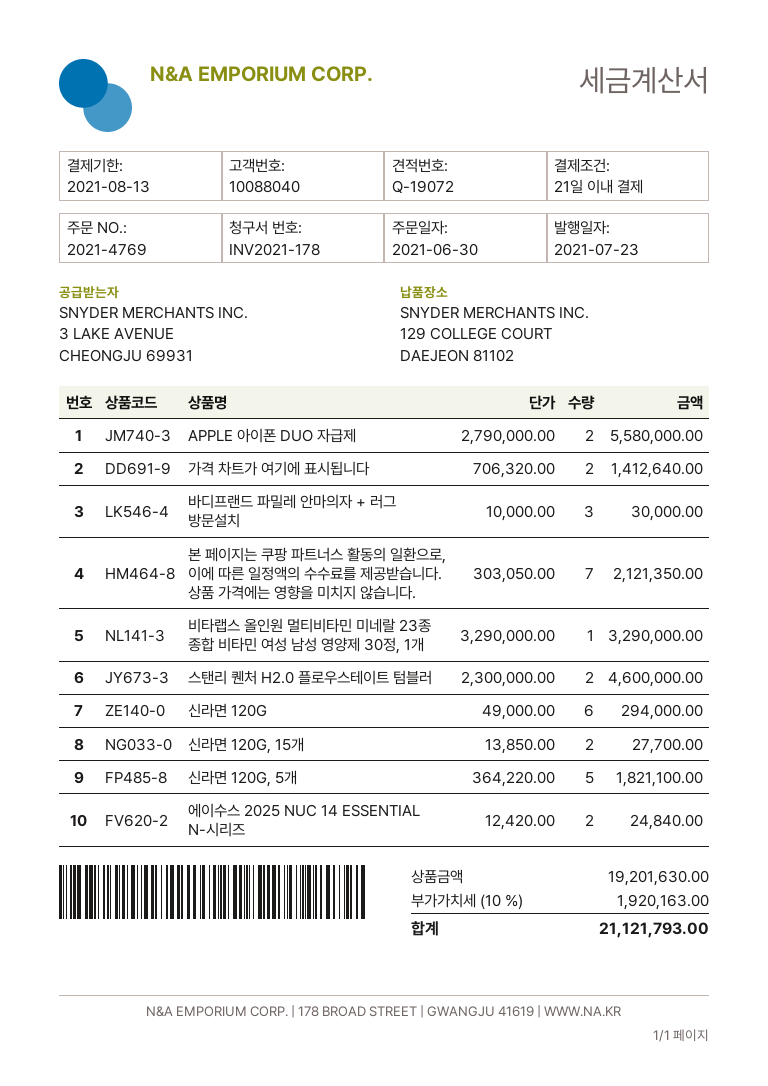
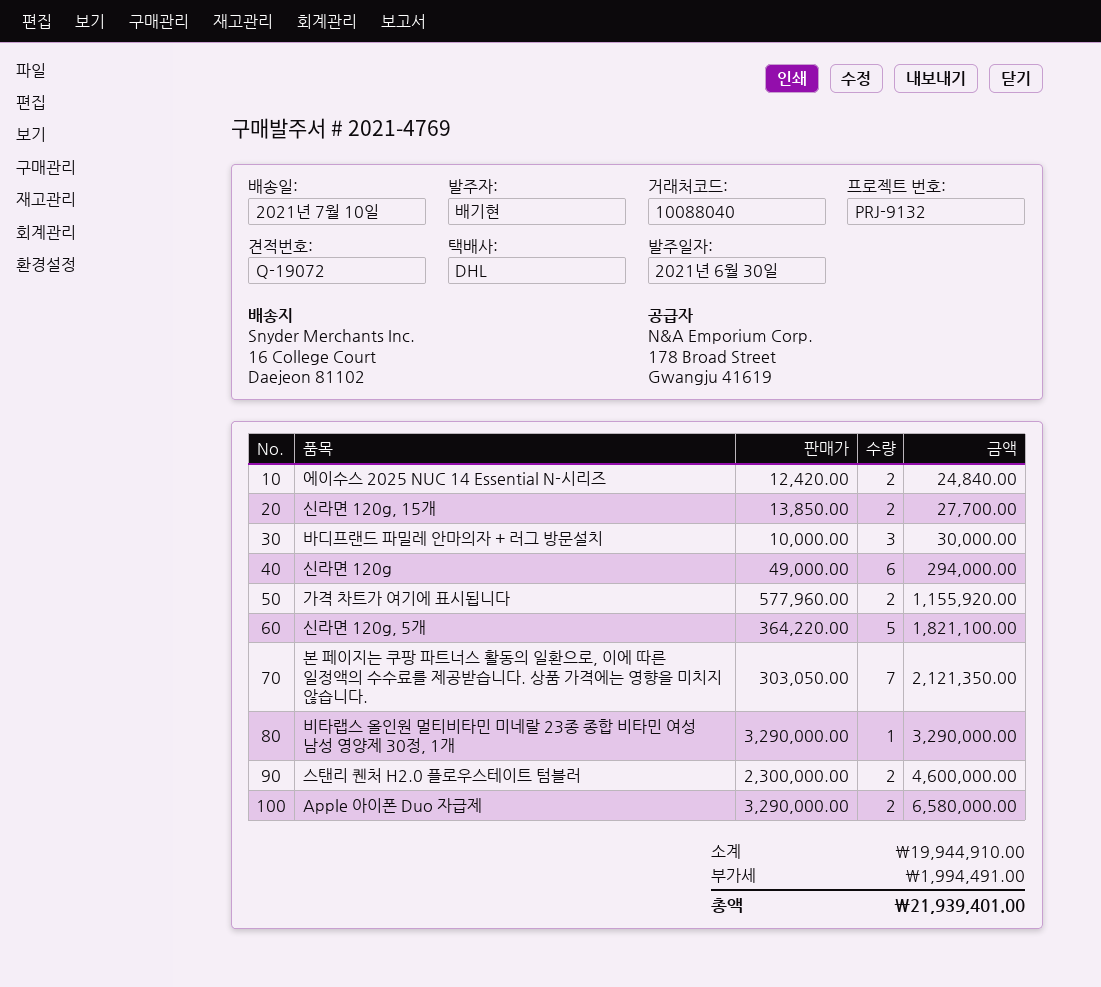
ship to: 129 COLLEGE COURT, DAEJEON 81102 -> 16 College Court, Daejeon 81102
APPLE 아이폰 DUO 자급제: 2 x 2790000.00 = 5580000.00 -> 2 x 3290000.00 = 6580000.00
가격 차트가 여기에 표시됩니다: 2 x 706320.00 = 1412640.00 -> 2 x 577960.00 = 1155920.00
subtotal: 19201630.00 -> 19944910.00
tax: 1920163.00 -> 1994491.00
total: 21121793.00 -> 21939401.00

